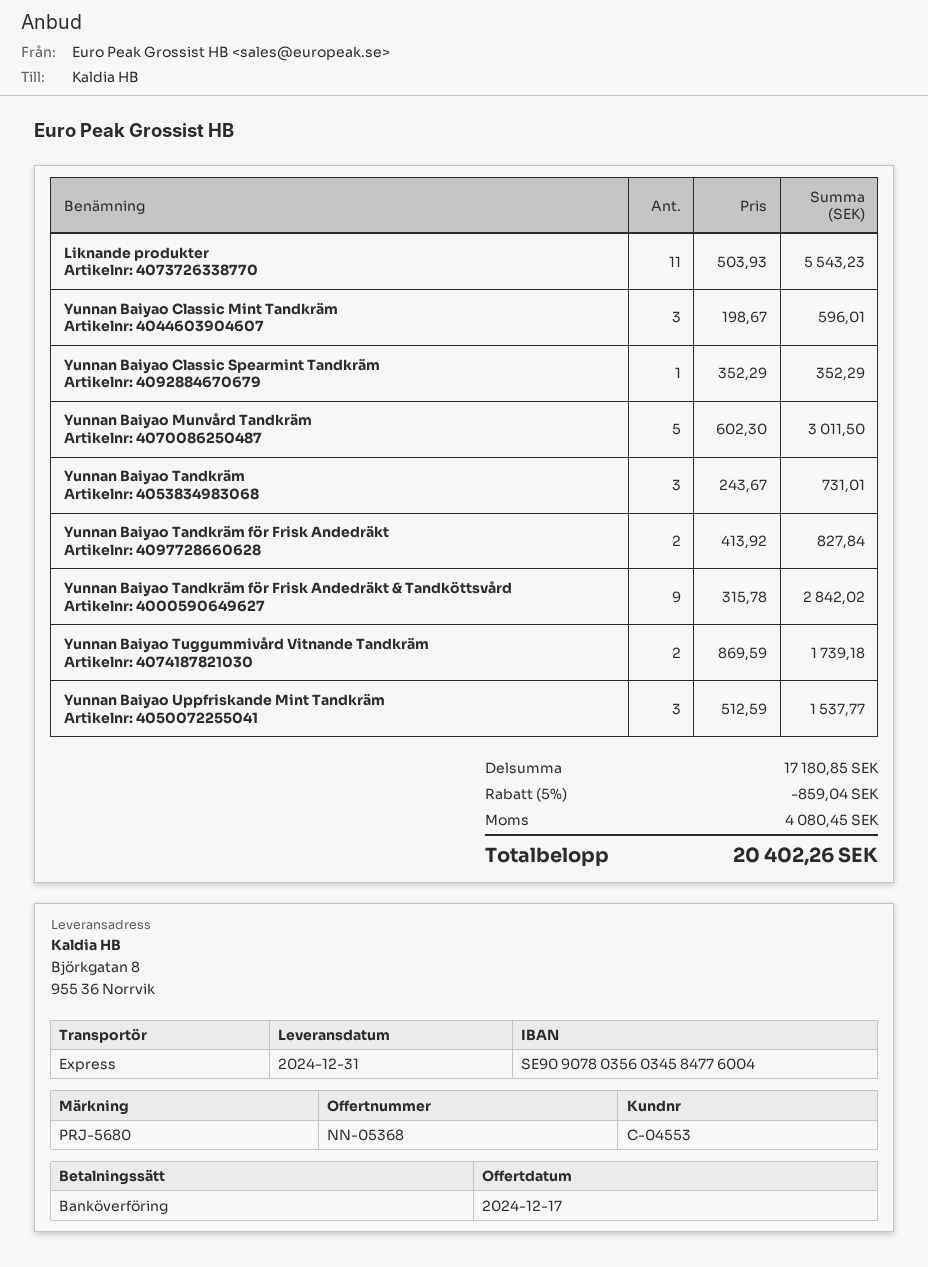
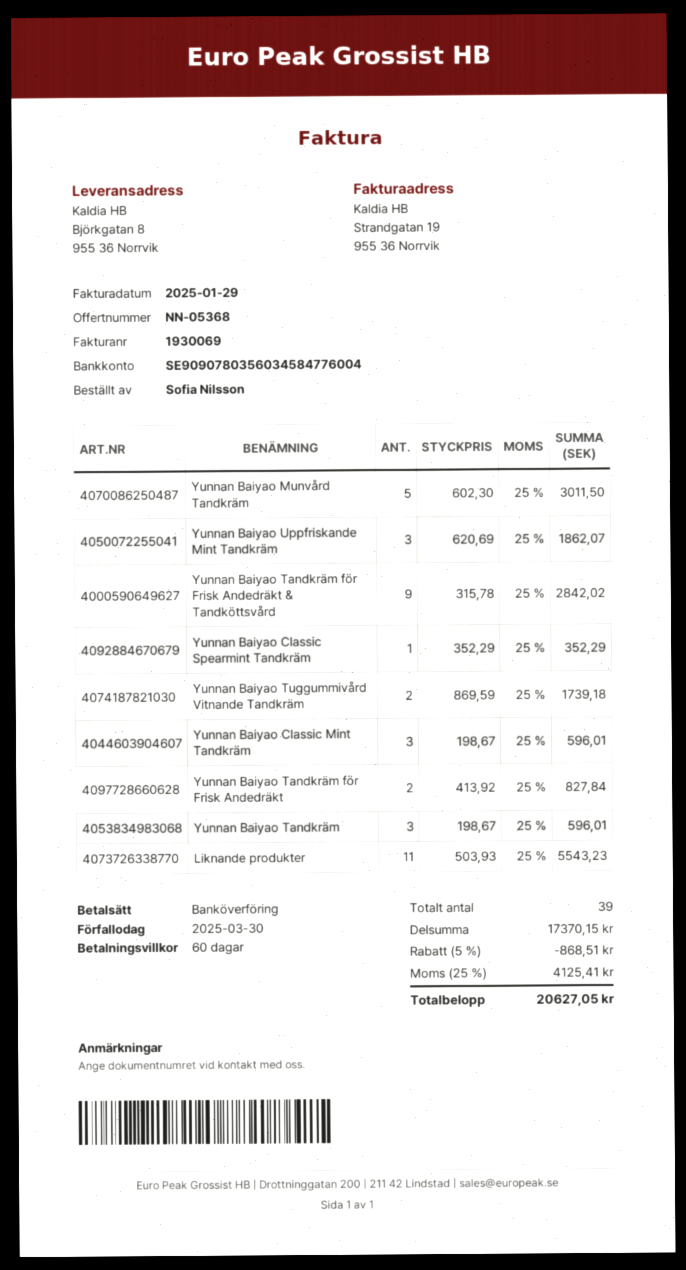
Yunnan Baiyao Tandkräm: 3 x 243.67 = 731.01 -> 3 x 198.67 = 596.01
Yunnan Baiyao Uppfriskande Mint Tandkräm: 3 x 512.59 = 1537.77 -> 3 x 620.69 = 1862.07
subtotal: 17180.85 -> 17370.15
discount: 5% = 859.04 -> 5% = 868.51
tax: 4080.45 -> 4125.41
total: 20402.26 -> 20627.05

